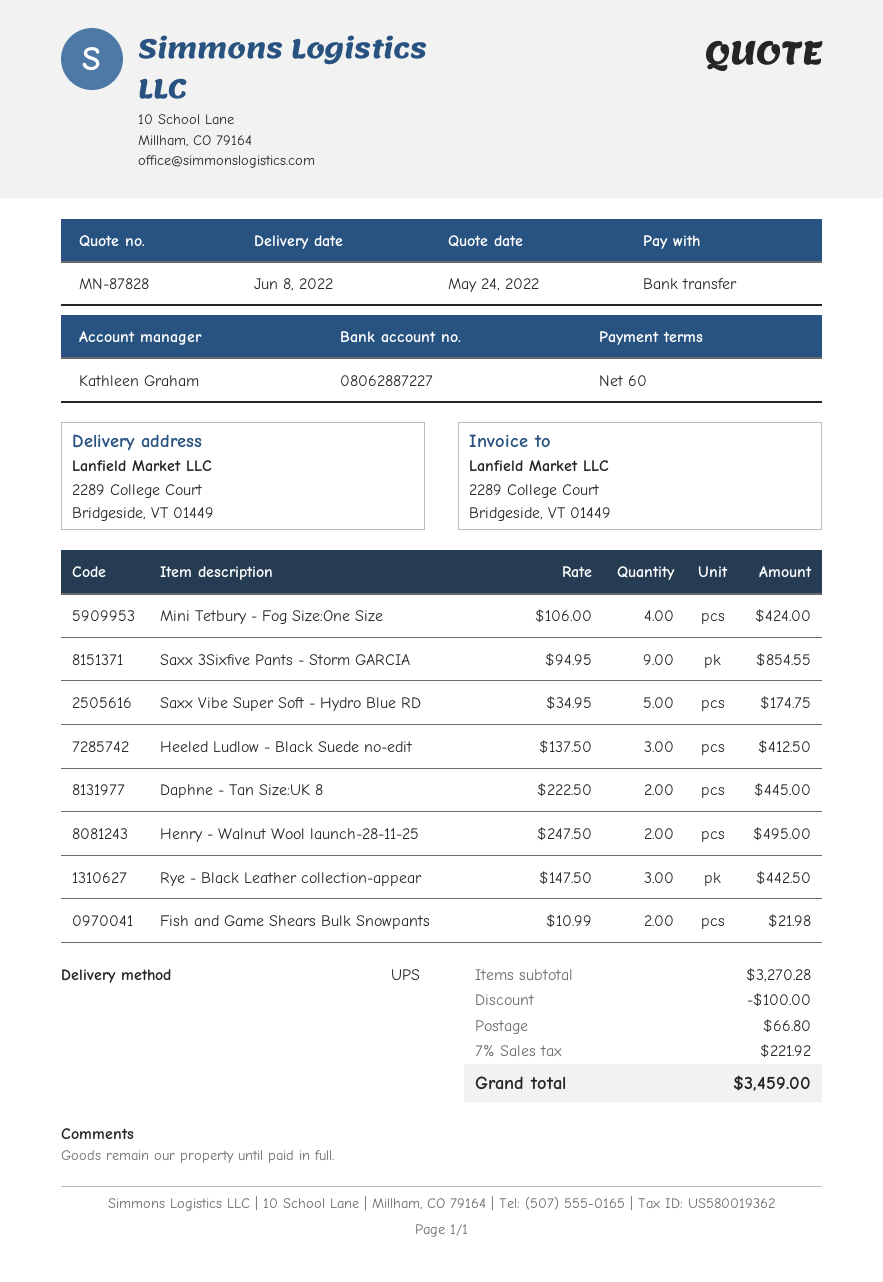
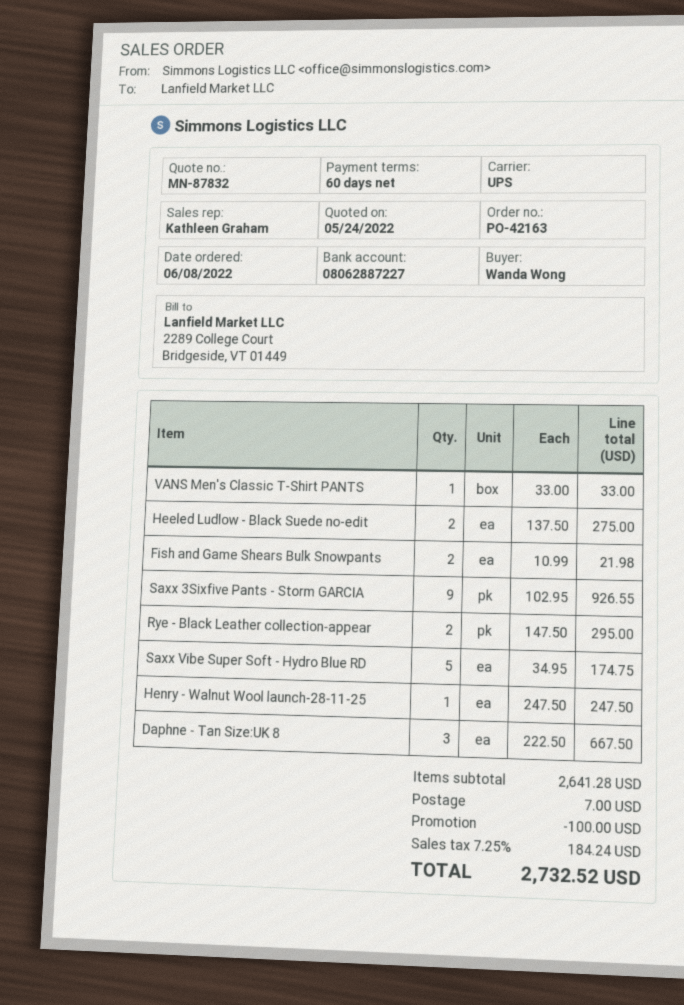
quote number: MN-87828 -> MN-87832
Mini Tetbury - Fog Size:One Size: 4 x 106.00 = 424.00 -> none
Saxx 3Sixfive Pants - Storm GARCIA: 9 x 94.95 = 854.55 -> 9 x 102.95 = 926.55
Heeled Ludlow - Black Suede no-edit: 3 x 137.50 = 412.50 -> 2 x 137.50 = 275.00
Daphne - Tan Size:UK 8: 2 x 222.50 = 445.00 -> 3 x 222.50 = 667.50
Henry - Walnut Wool launch-28-11-25: 2 x 247.50 = 495.00 -> 1 x 247.50 = 247.50
Rye - Black Leather collection-appear: 3 x 147.50 = 442.50 -> 2 x 147.50 = 295.00
VANS Men's Classic T-Shirt PANTS: none -> 1 x 33.00 = 33.00
subtotal: 3270.28 -> 2641.28
shipping: 66.80 -> 7.00
tax: 7% = 221.92 -> 7.25% = 184.24
total: 3459.00 -> 2732.52

